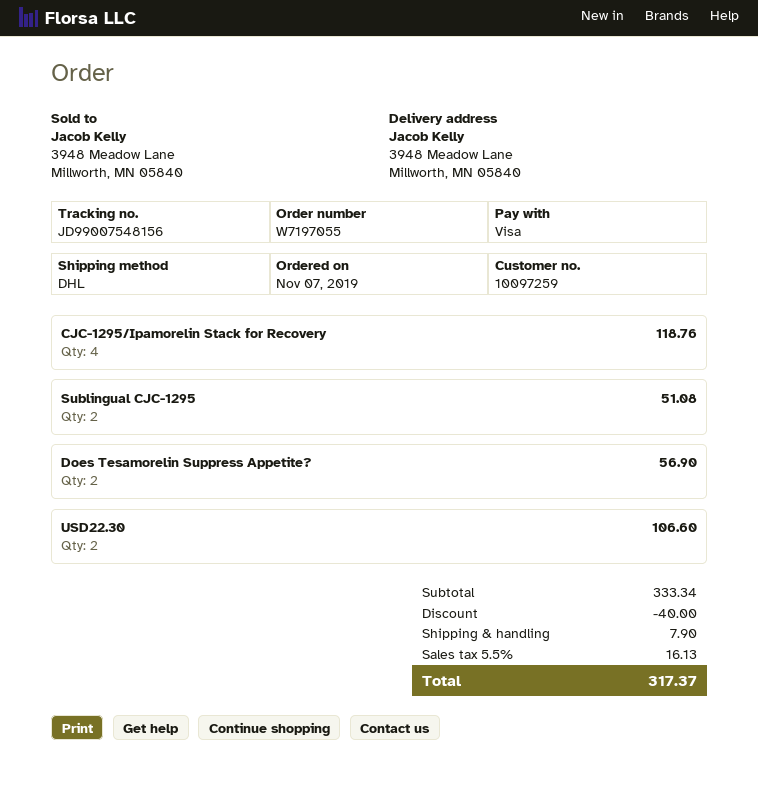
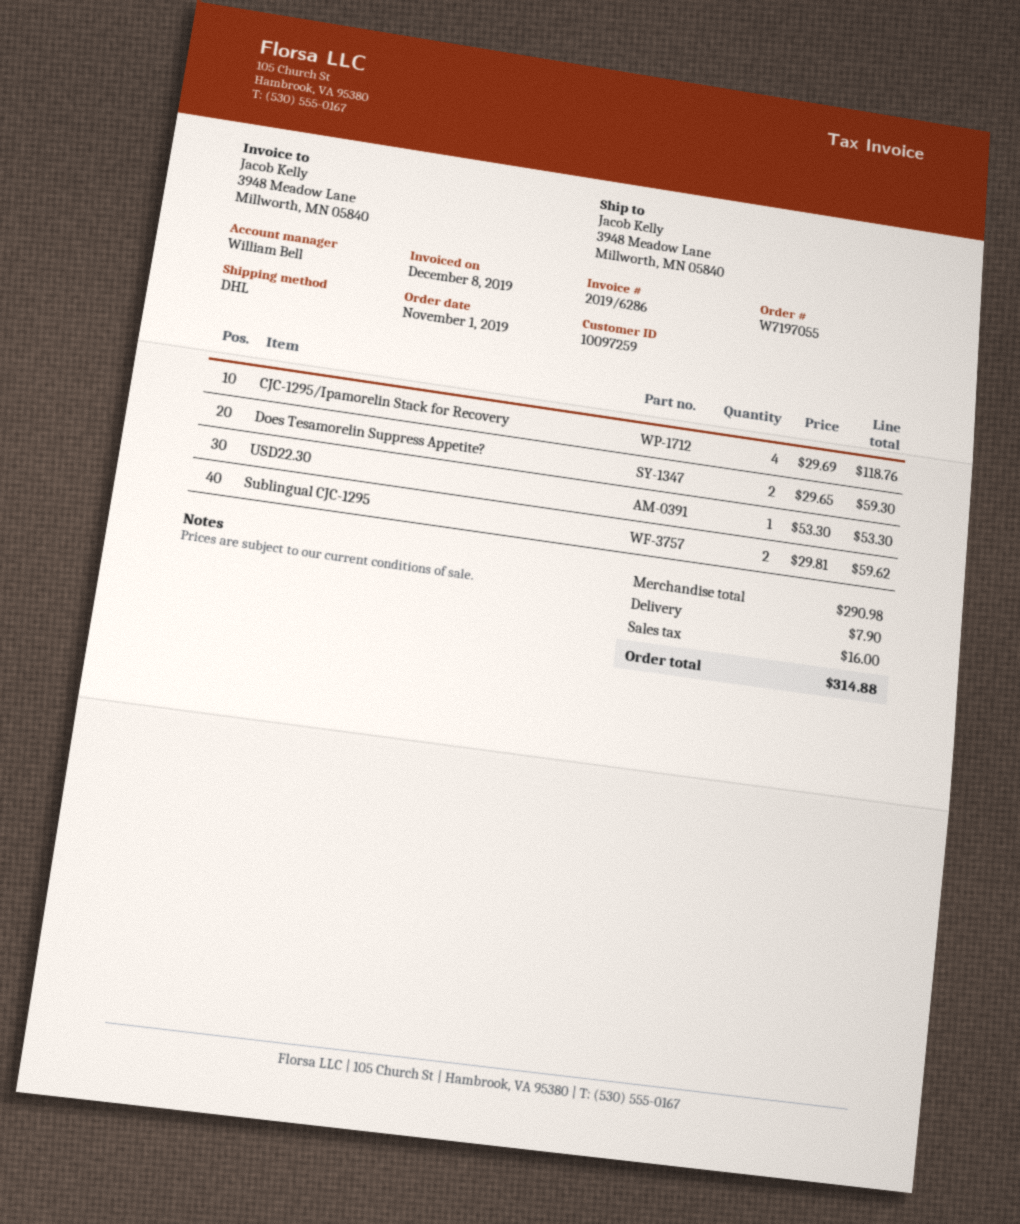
order date: 2019-11-07 -> 2019-11-01
Sublingual CJC-1295: 2 for 51.08 -> 2 for 59.62
Does Tesamorelin Suppress Appetite?: 2 for 56.90 -> 2 for 59.30
USD22.30: 2 for 106.60 -> 1 for 53.30
subtotal: 333.34 -> 290.98
discount: 40.00 -> none
tax: 16.13 -> 16.00
total: 317.37 -> 314.88

